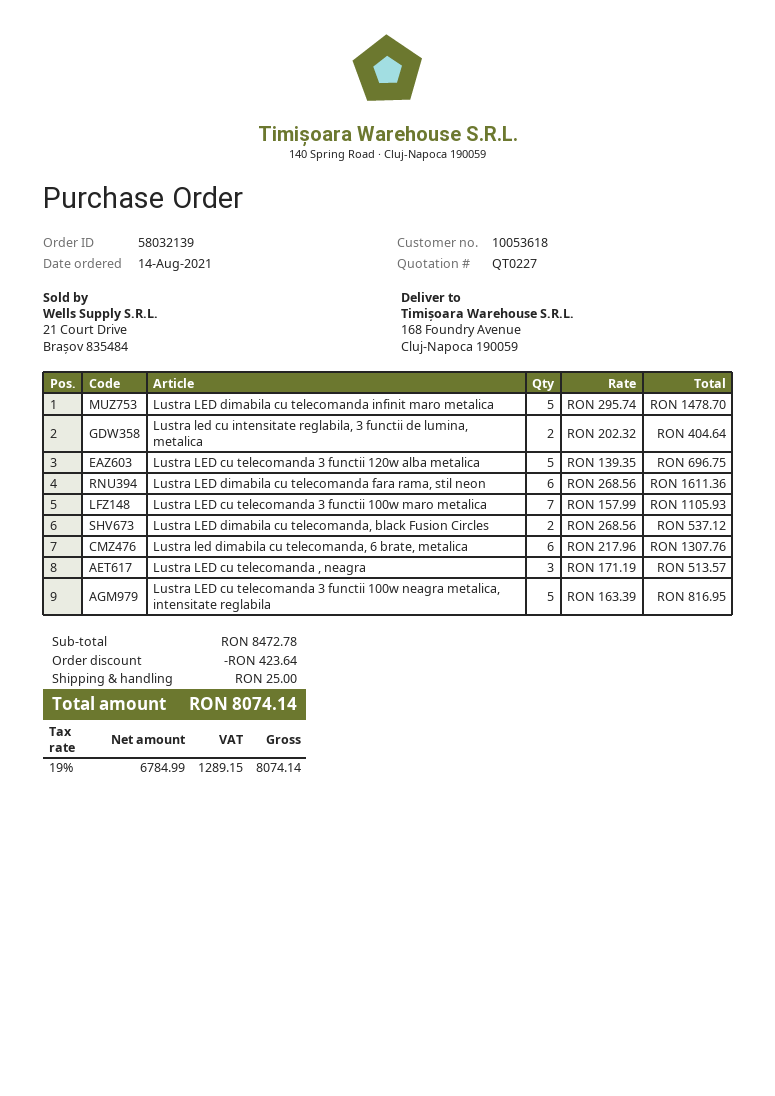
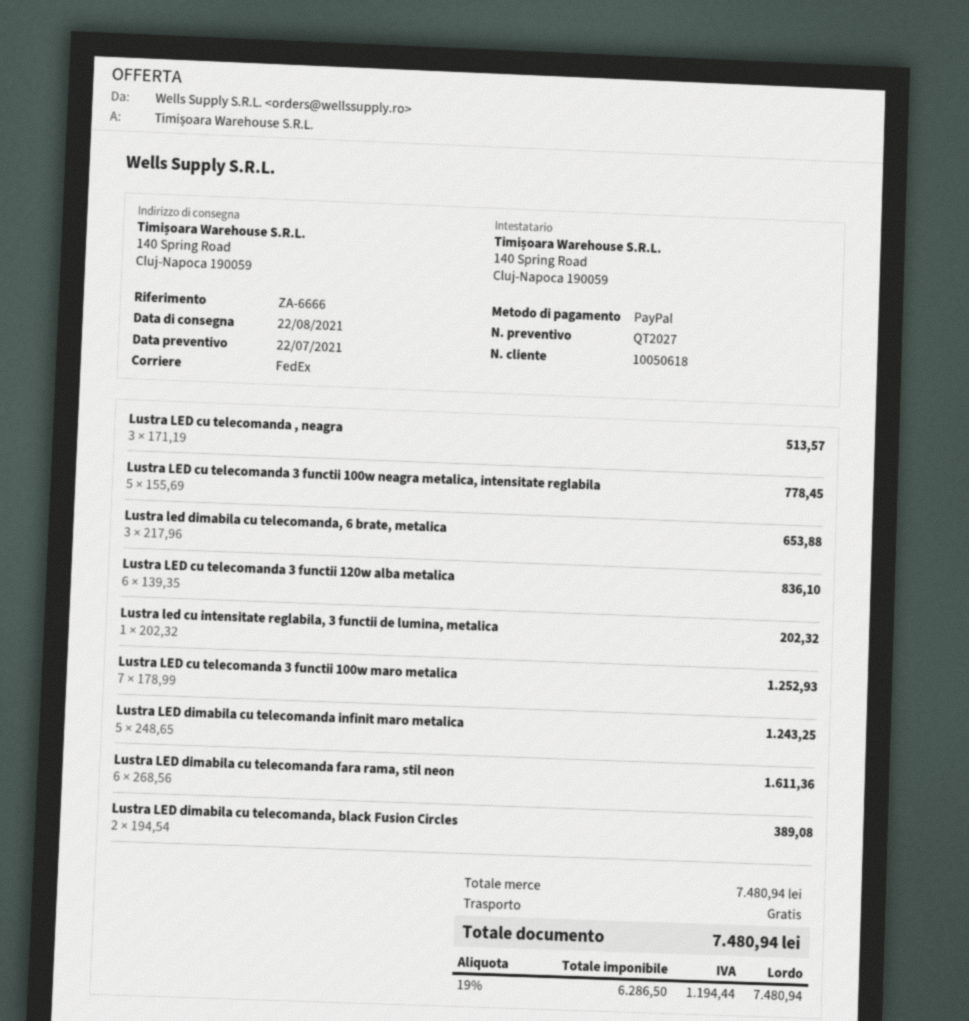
quote number: QT0227 -> QT2027
customer number: 10053618 -> 10050618
ship to: 168 Foundry Avenue, Cluj-Napoca 190059 -> 140 Spring Road, Cluj-Napoca 190059
Lustra LED dimabila cu telecomanda infinit maro metalica: 5 x 295.74 = 1478.70 -> 5 x 248.65 = 1243.25
Lustra led cu intensitate reglabila, 3 functii de lumina, metalica: 2 x 202.32 = 404.64 -> 1 x 202.32 = 202.32
Lustra LED cu telecomanda 3 functii 120w alba metalica: 5 x 139.35 = 696.75 -> 6 x 139.35 = 836.10
Lustra LED cu telecomanda 3 functii 100w maro metalica: 7 x 157.99 = 1105.93 -> 7 x 178.99 = 1252.93
Lustra LED dimabila cu telecomanda, black Fusion Circles: 2 x 268.56 = 537.12 -> 2 x 194.54 = 389.08
Lustra led dimabila cu telecomanda, 6 brate, metalica: 6 x 217.96 = 1307.76 -> 3 x 217.96 = 653.88
Lustra LED cu telecomanda 3 functii 100w neagra metalica, intensitate reglabila: 5 x 163.39 = 816.95 -> 5 x 155.69 = 778.45
subtotal: 8472.78 -> 7480.94
discount: 423.64 -> none
shipping: 25.00 -> 0.00
net: 6784.99 -> 6286.50
tax: 19% = 1289.15 -> 19% = 1194.44
total: 8074.14 -> 7480.94

